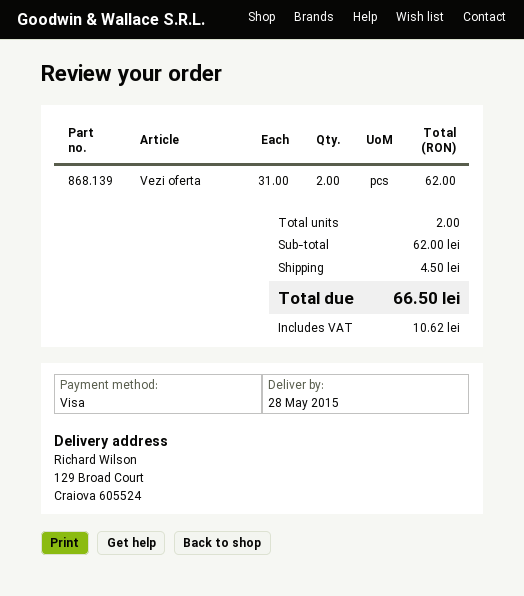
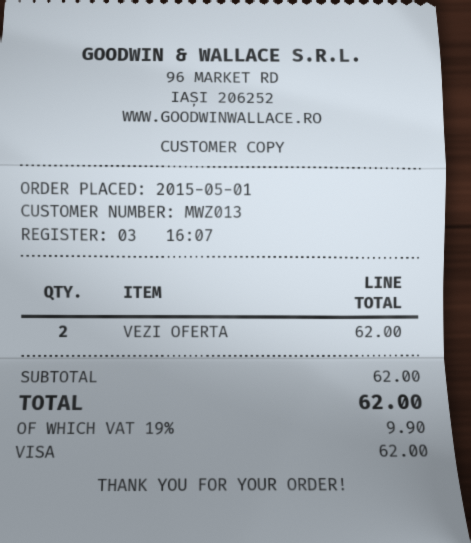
shipping: 4.50 -> none
tax: 10.62 -> 9.90
total: 66.50 -> 62.00

